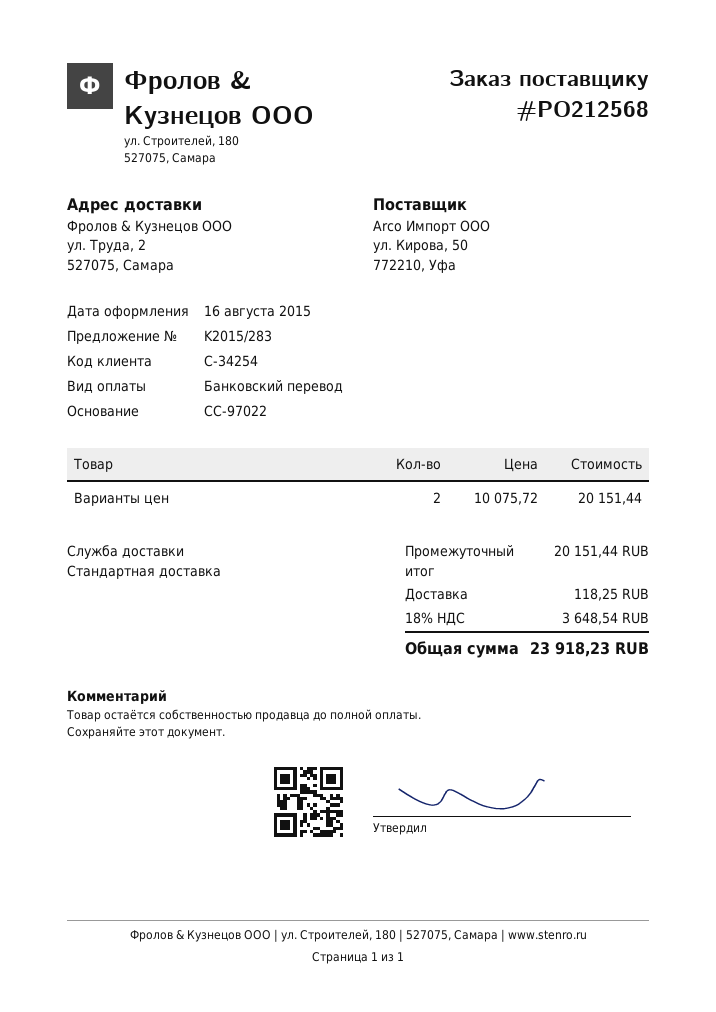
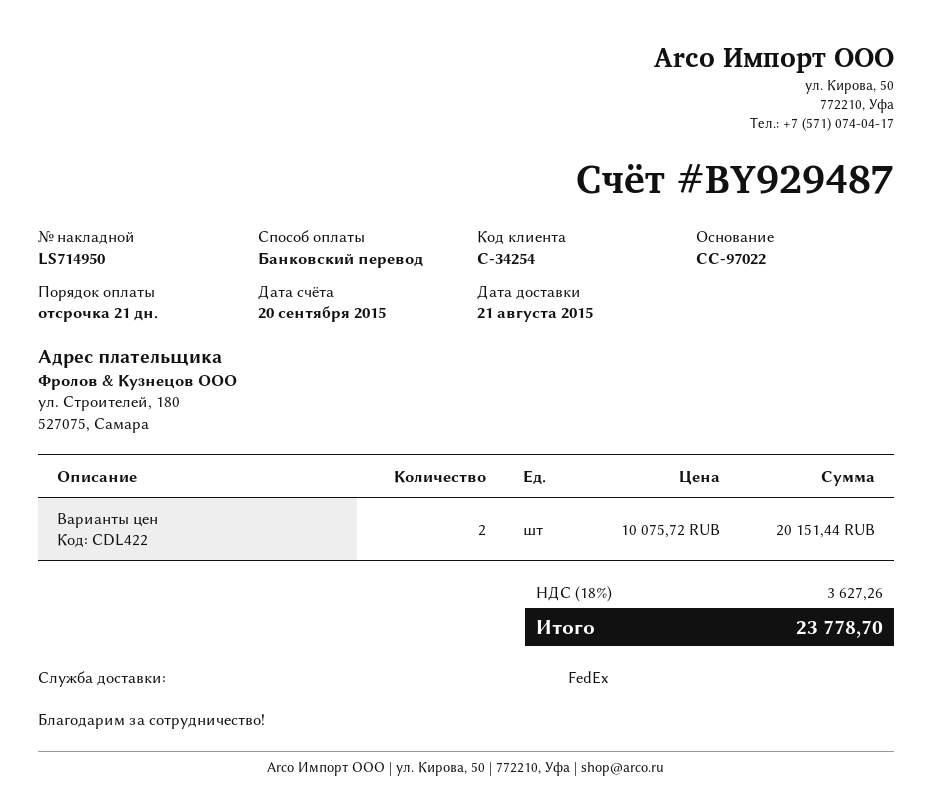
shipping method: standard -> FedEx
shipping: 118.25 -> none
tax: 18% = 3648.54 -> 18% = 3627.26
total: 23918.23 -> 23778.70

